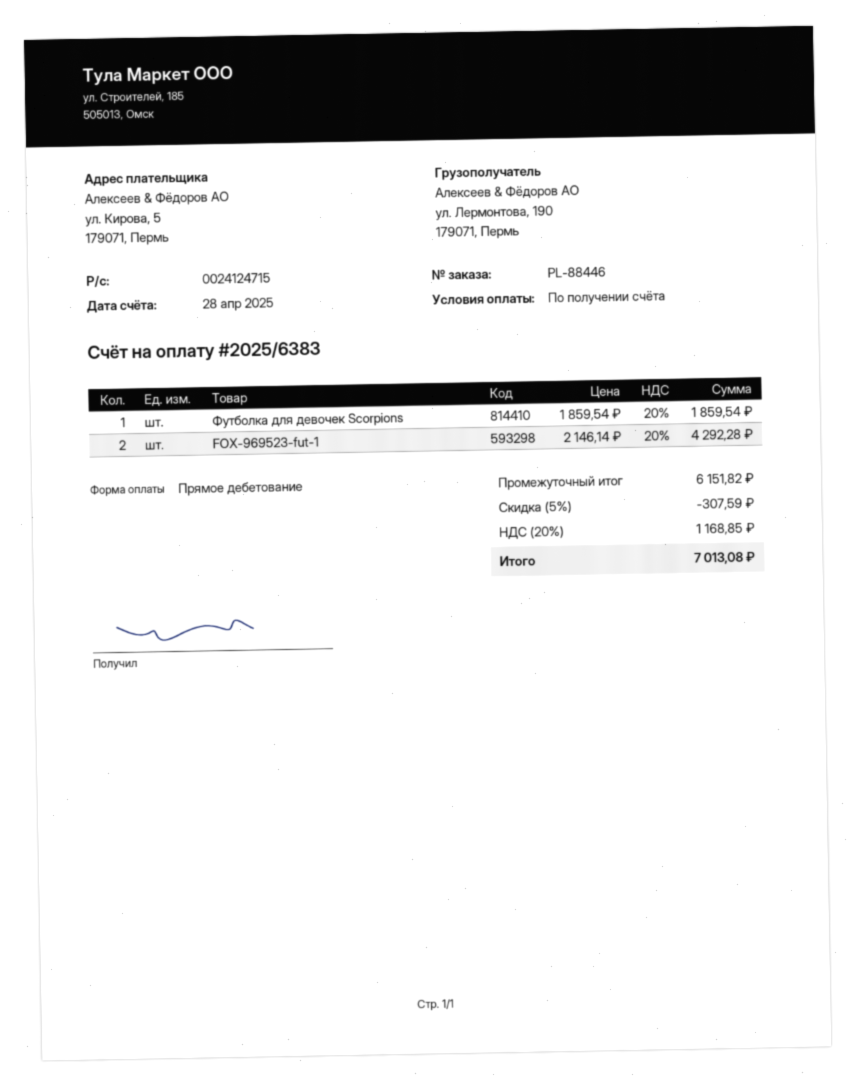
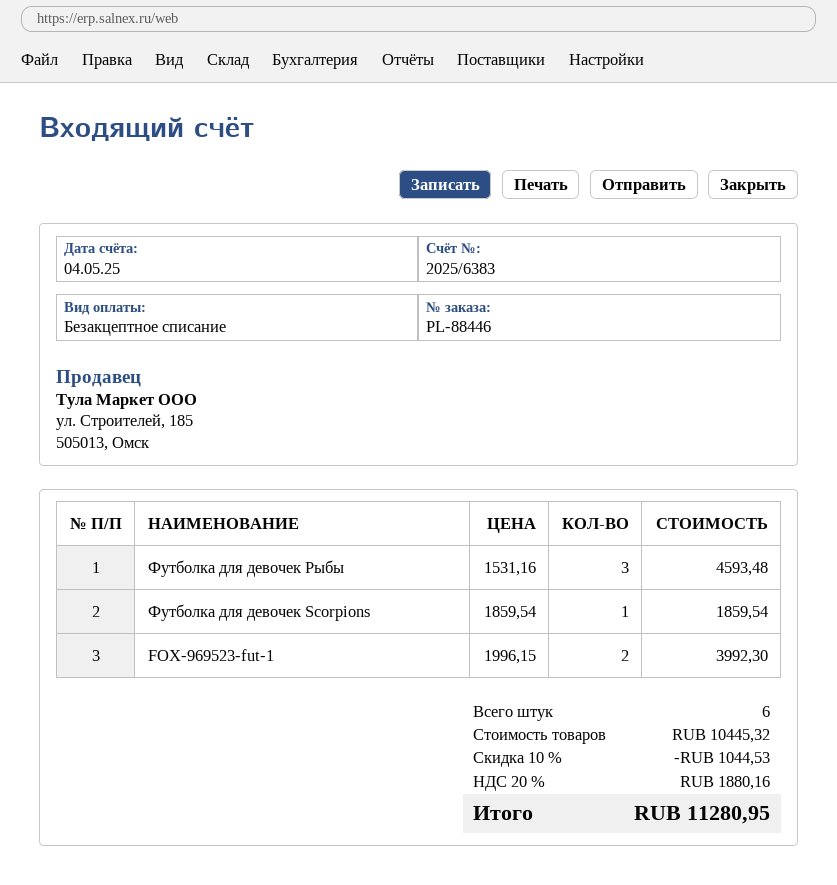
invoice date: 2025-04-28 -> 2025-05-04
FOX-969523-fut-1: 2 x 2146.14 = 4292.28 -> 2 x 1996.15 = 3992.30
Футболка для девочек Рыбы: none -> 3 x 1531.16 = 4593.48
subtotal: 6151.82 -> 10445.32
discount: 5% = 307.59 -> 10% = 1044.53
tax: 20% = 1168.85 -> 20% = 1880.16
total: 7013.08 -> 11280.95

